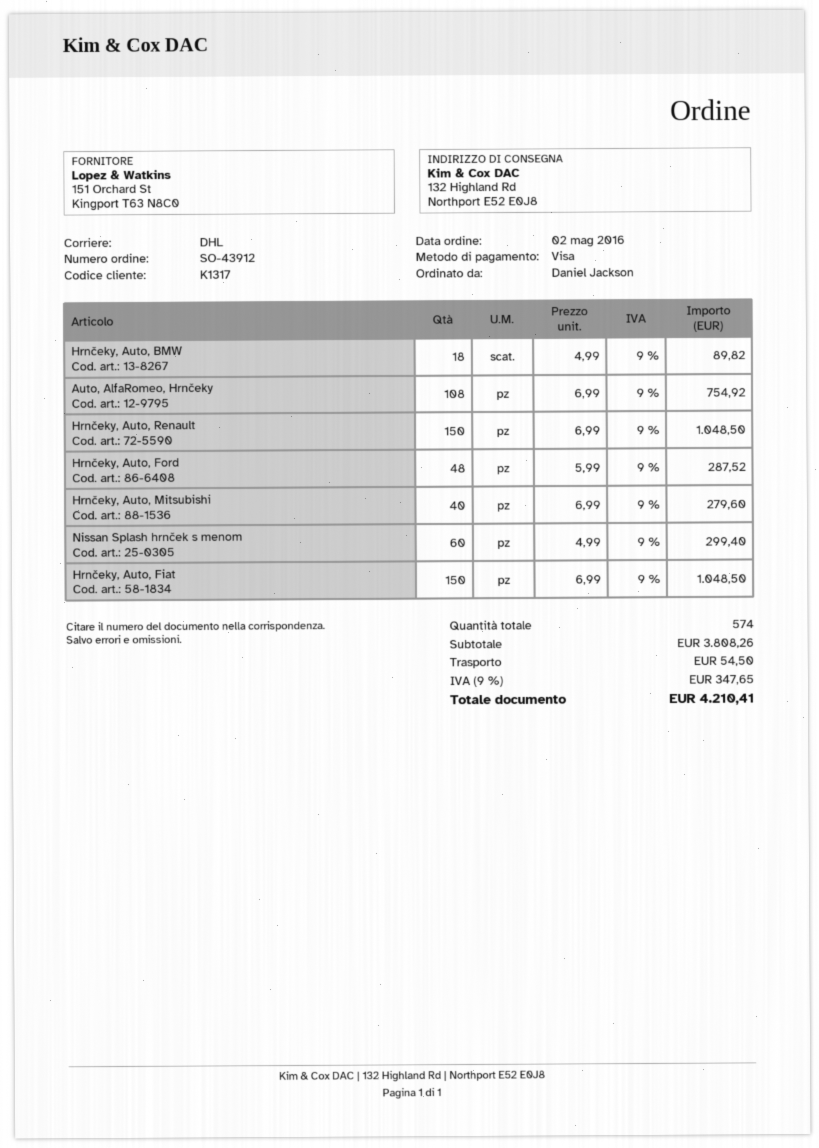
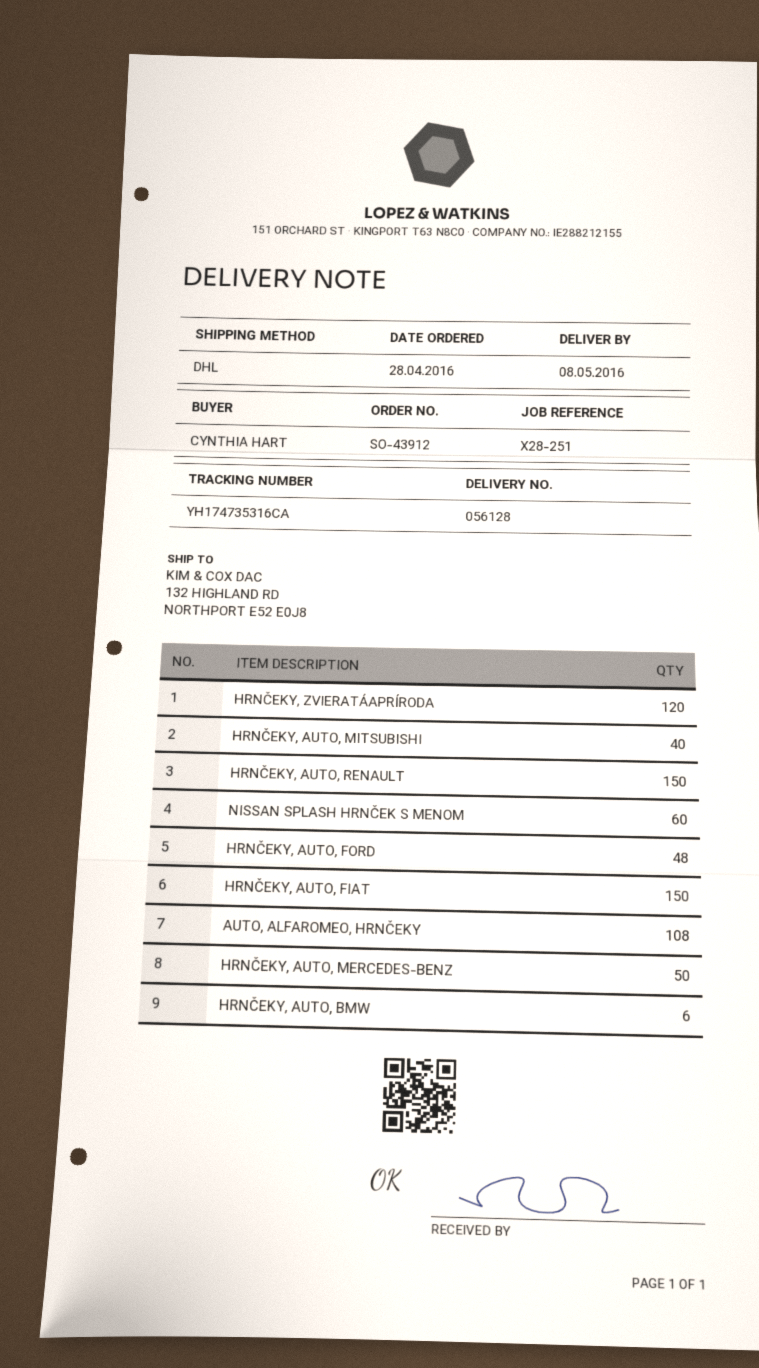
order date: 2016-05-02 -> 2016-04-28
ordered by: Daniel Jackson -> CYNTHIA HART
Hrnčeky, Auto, BMW: 18 -> 6
HRNČEKY, ZVIERATÁAPRÍRODA: none -> 120
HRNČEKY, AUTO, MERCEDES-BENZ: none -> 50

